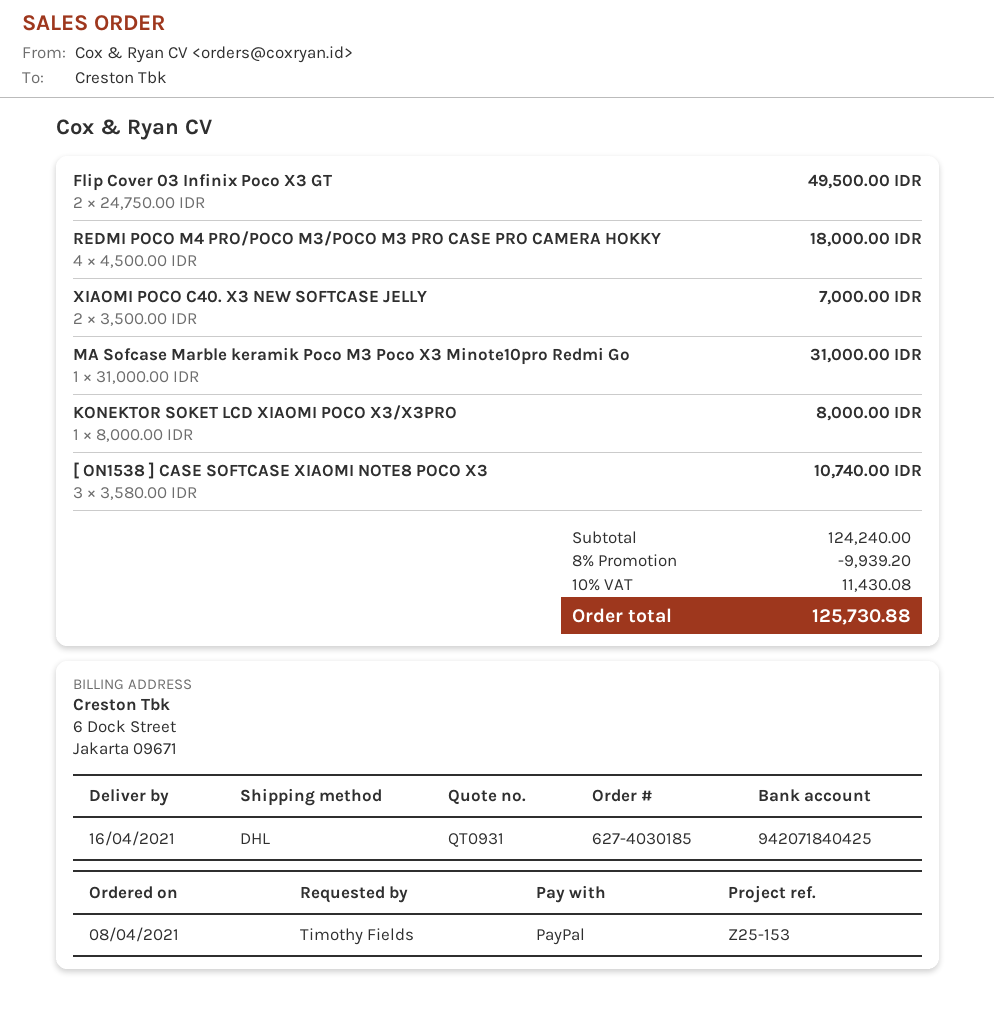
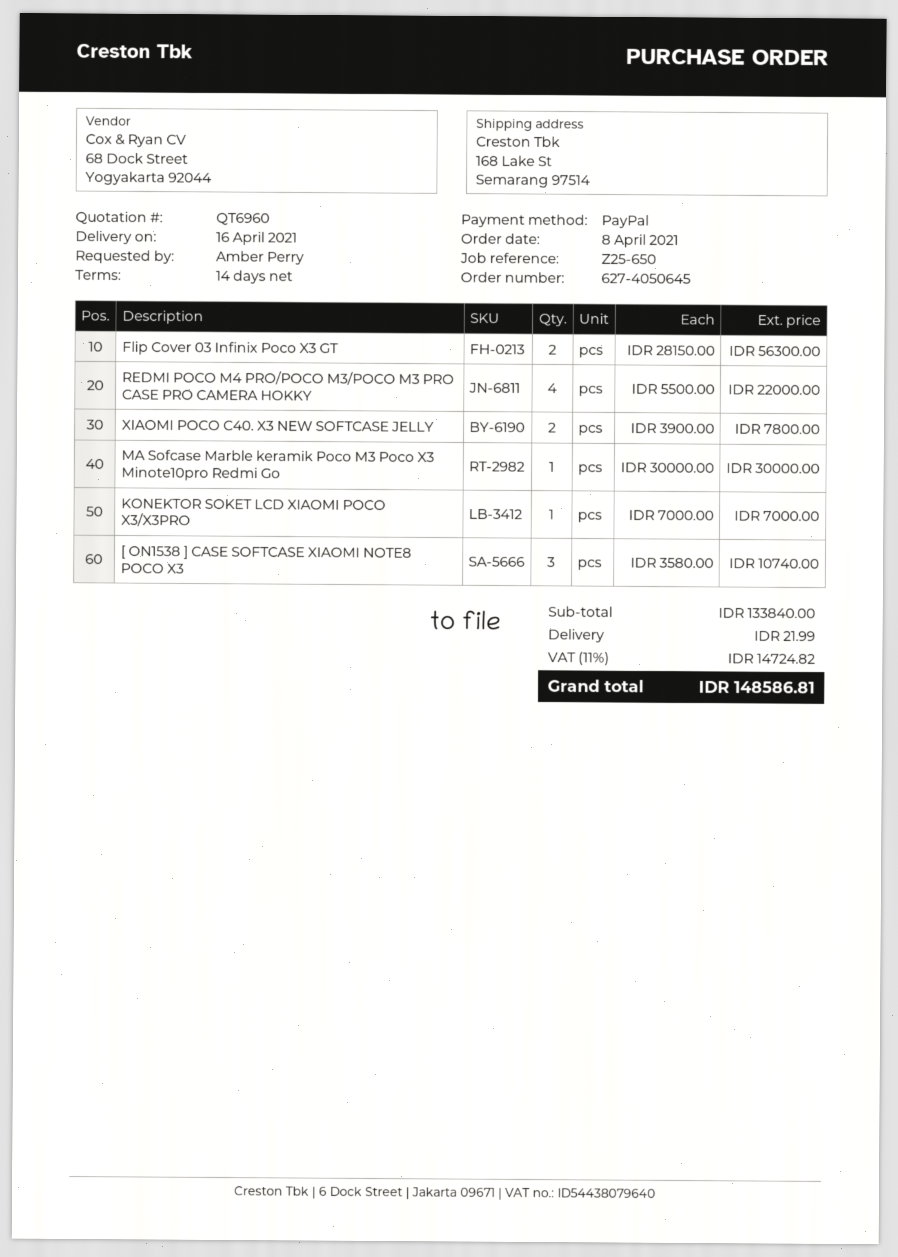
quote number: QT0931 -> QT6960
order number: 627-4030185 -> 627-4050645
reference: Z25-153 -> Z25-650
ordered by: Timothy Fields -> Amber Perry
Flip Cover 03 Infinix Poco X3 GT: 2 x 24750.00 = 49500.00 -> 2 x 28150.00 = 56300.00
REDMI POCO M4 PRO/POCO M3/POCO M3 PRO CASE PRO CAMERA HOKKY: 4 x 4500.00 = 18000.00 -> 4 x 5500.00 = 22000.00
XIAOMI POCO C40. X3 NEW SOFTCASE JELLY: 2 x 3500.00 = 7000.00 -> 2 x 3900.00 = 7800.00
MA Sofcase Marble keramik Poco M3 Poco X3 Minote10pro Redmi Go: 1 x 31000.00 = 31000.00 -> 1 x 30000.00 = 30000.00
KONEKTOR SOKET LCD XIAOMI POCO X3/X3PRO: 1 x 8000.00 = 8000.00 -> 1 x 7000.00 = 7000.00
subtotal: 124240.00 -> 133840.00
discount: 8% = 9939.20 -> none
shipping: none -> 21.99
tax: 10% = 11430.08 -> 11% = 14724.82
total: 125730.88 -> 148586.81

